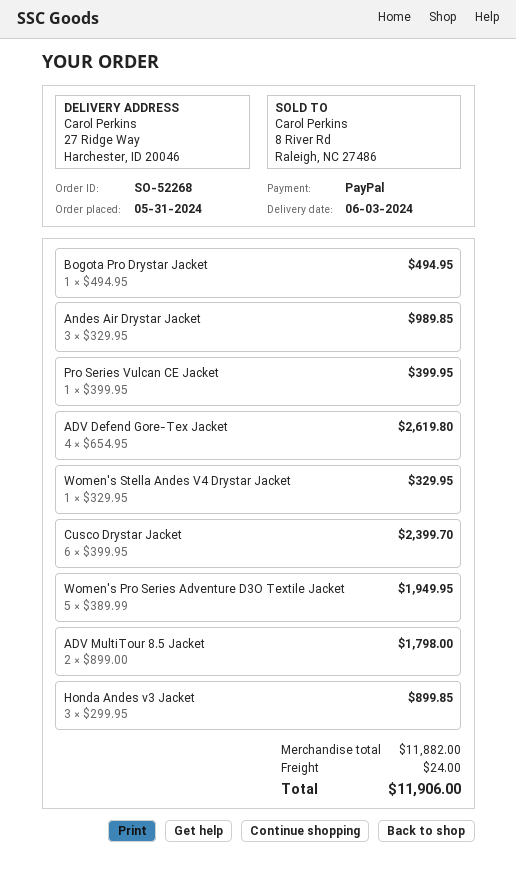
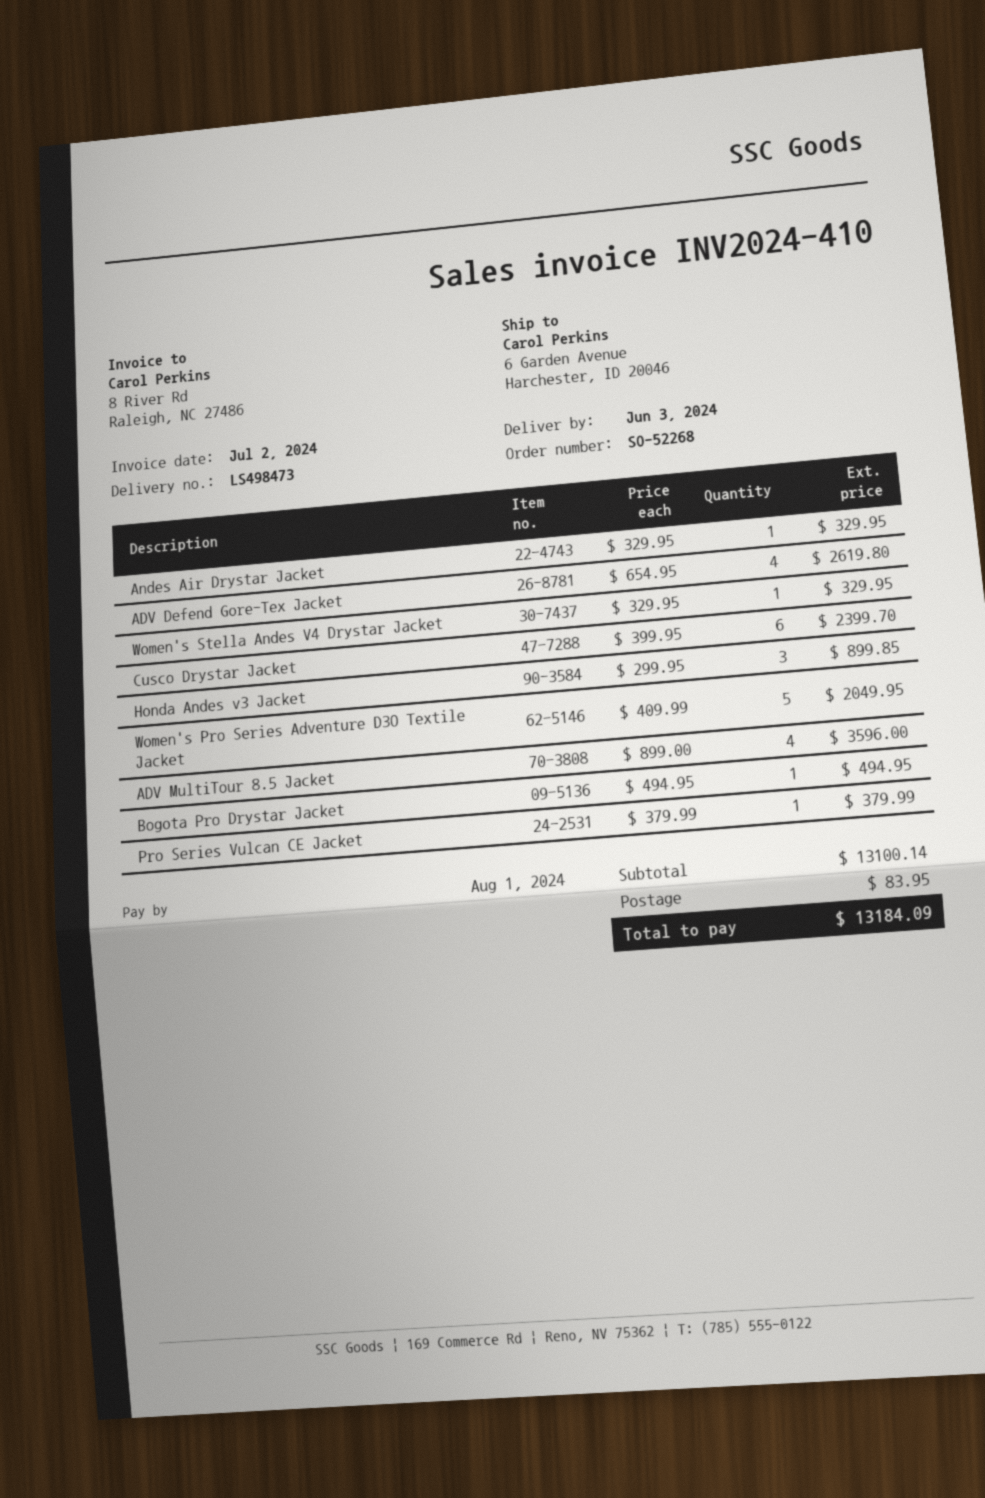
ship to: 27 Ridge Way, Harchester, ID 20046 -> 6 Garden Avenue, Harchester, ID 20046
Andes Air Drystar Jacket: 3 x 329.95 = 989.85 -> 1 x 329.95 = 329.95
Pro Series Vulcan CE Jacket: 1 x 399.95 = 399.95 -> 1 x 379.99 = 379.99
Women's Pro Series Adventure D3O Textile Jacket: 5 x 389.99 = 1949.95 -> 5 x 409.99 = 2049.95
ADV MultiTour 8.5 Jacket: 2 x 899.00 = 1798.00 -> 4 x 899.00 = 3596.00
subtotal: 11882.00 -> 13100.14
shipping: 24.00 -> 83.95
total: 11906.00 -> 13184.09

